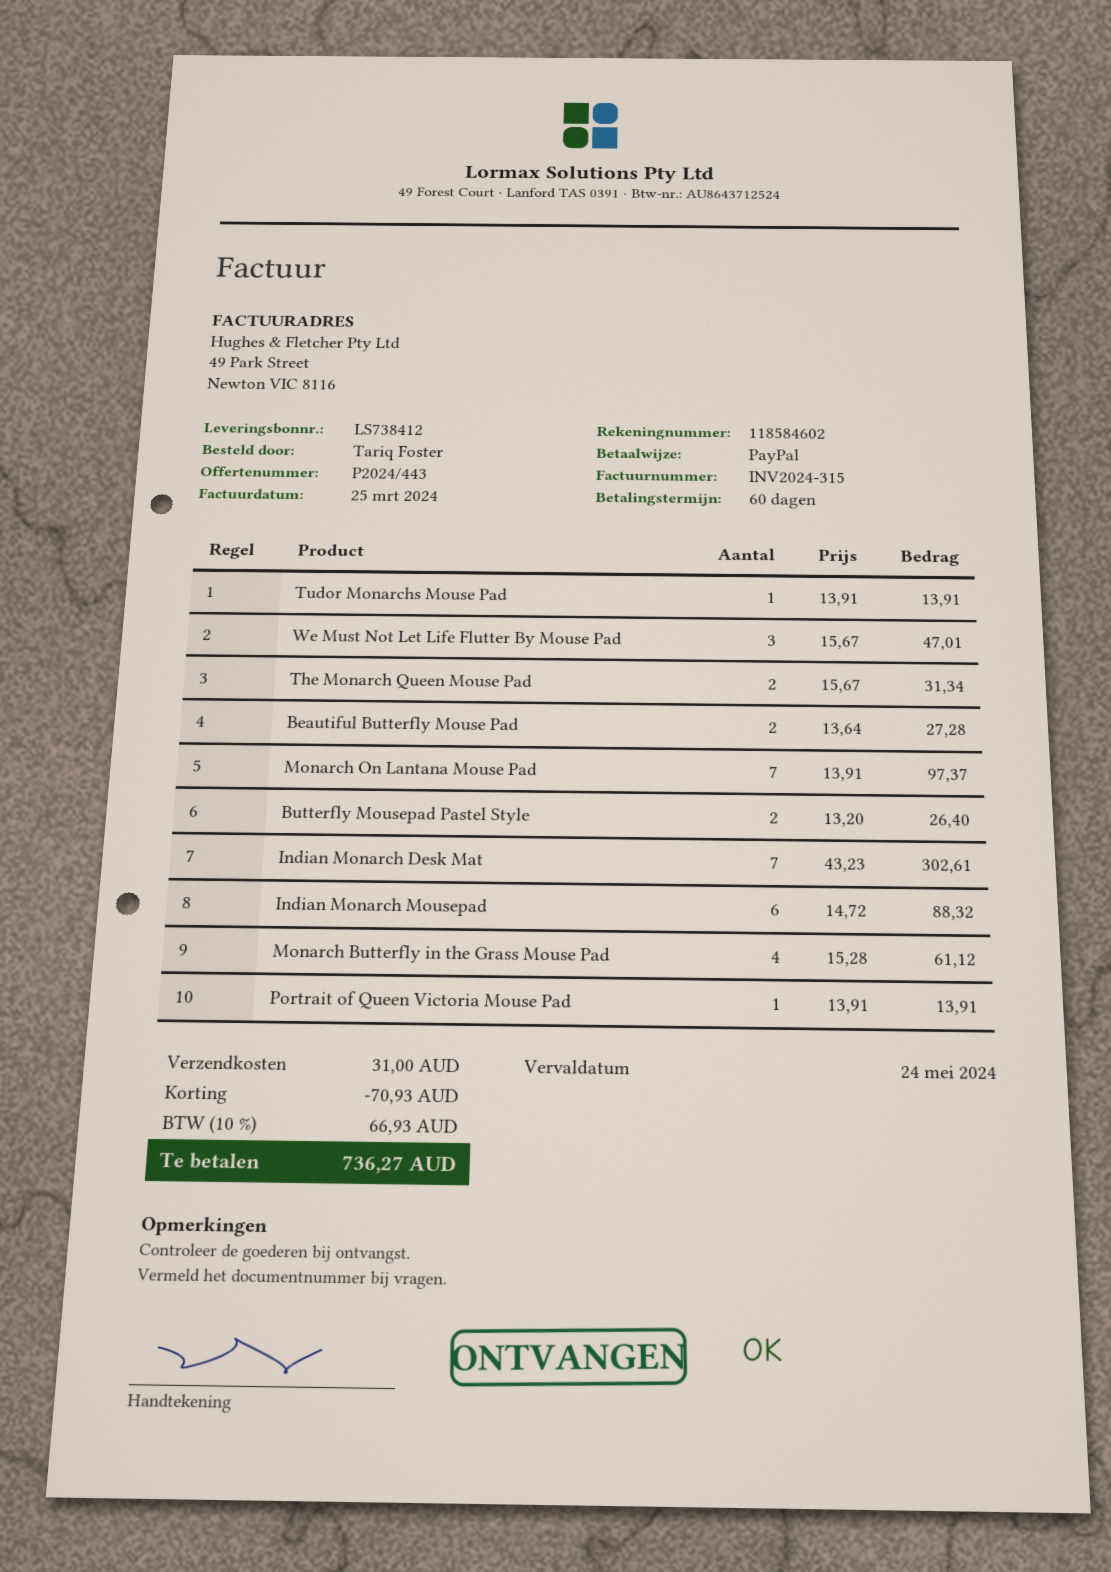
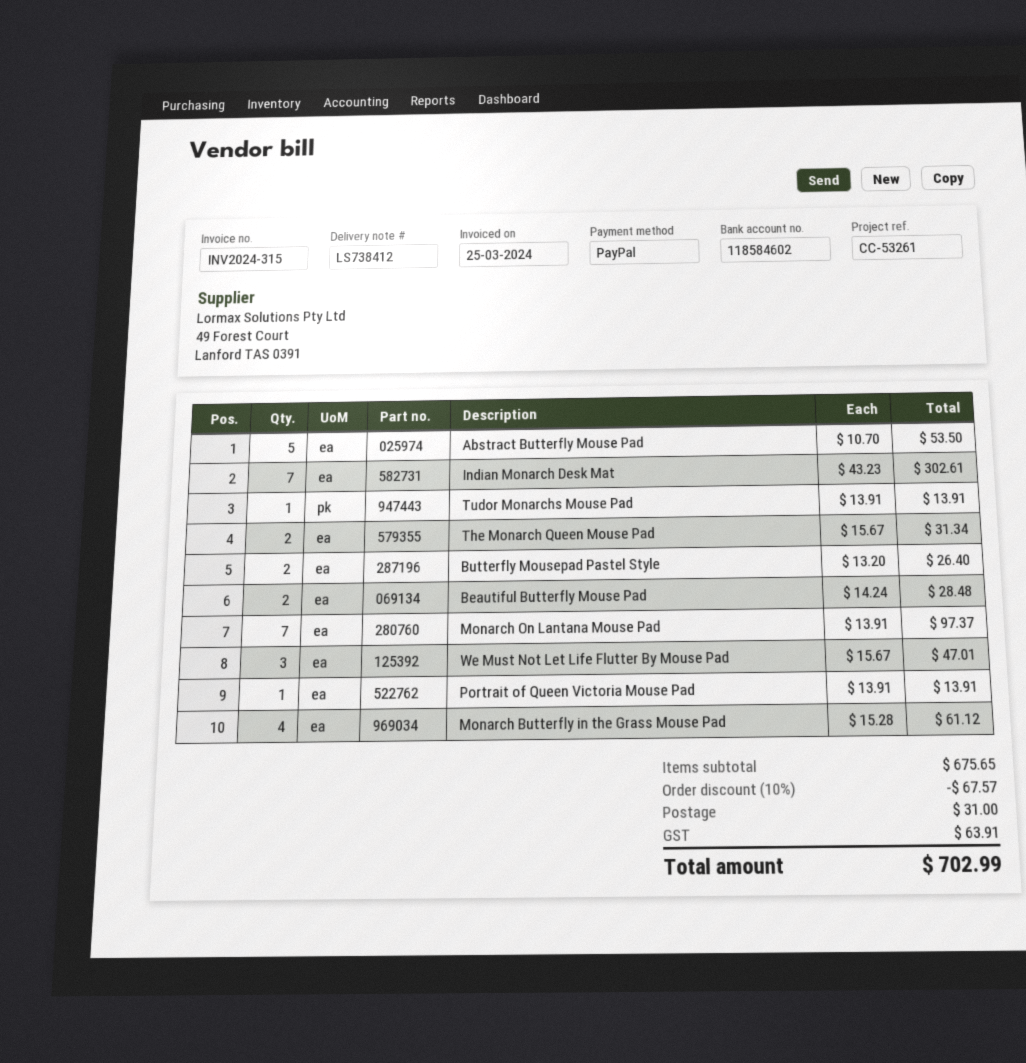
Beautiful Butterfly Mouse Pad: 2 x 13.64 = 27.28 -> 2 x 14.24 = 28.48
Indian Monarch Mousepad: 6 x 14.72 = 88.32 -> none
Abstract Butterfly Mouse Pad: none -> 5 x 10.70 = 53.50
discount: 70.93 -> 67.57
tax: 66.93 -> 63.91
total: 736.27 -> 702.99

